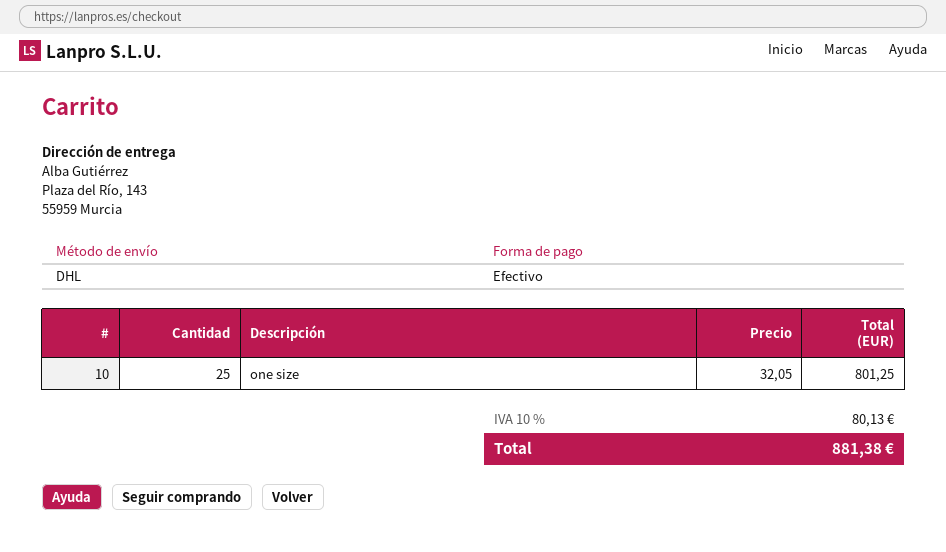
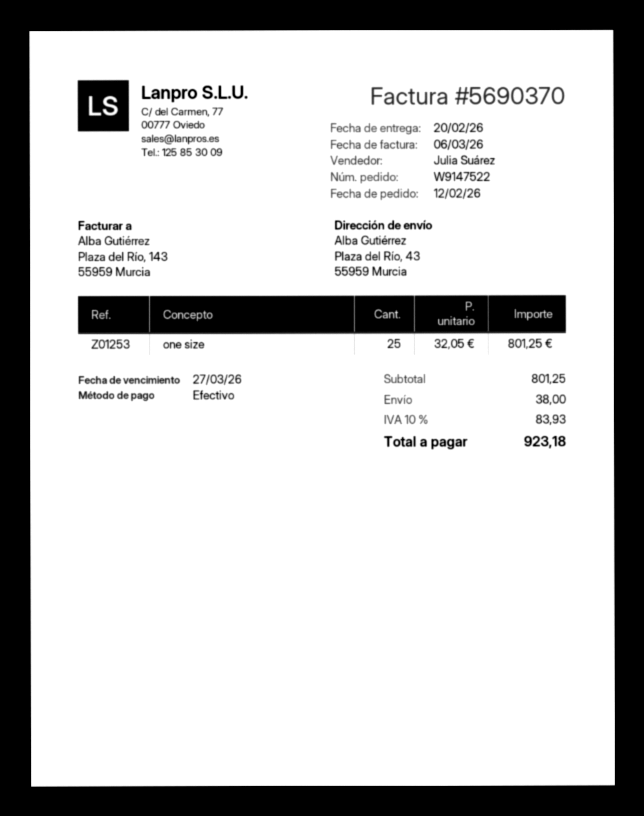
ship to: Plaza del Río, 143, 55959 Murcia -> Plaza del Río, 43, 55959 Murcia
shipping: none -> 38.00
tax: 10% = 80.13 -> 10% = 83.93
total: 881.38 -> 923.18

